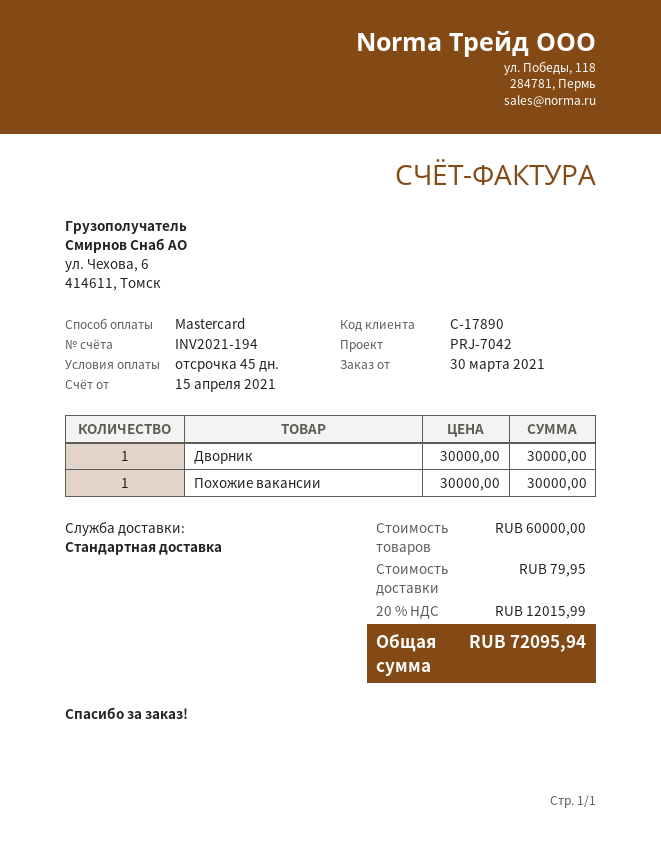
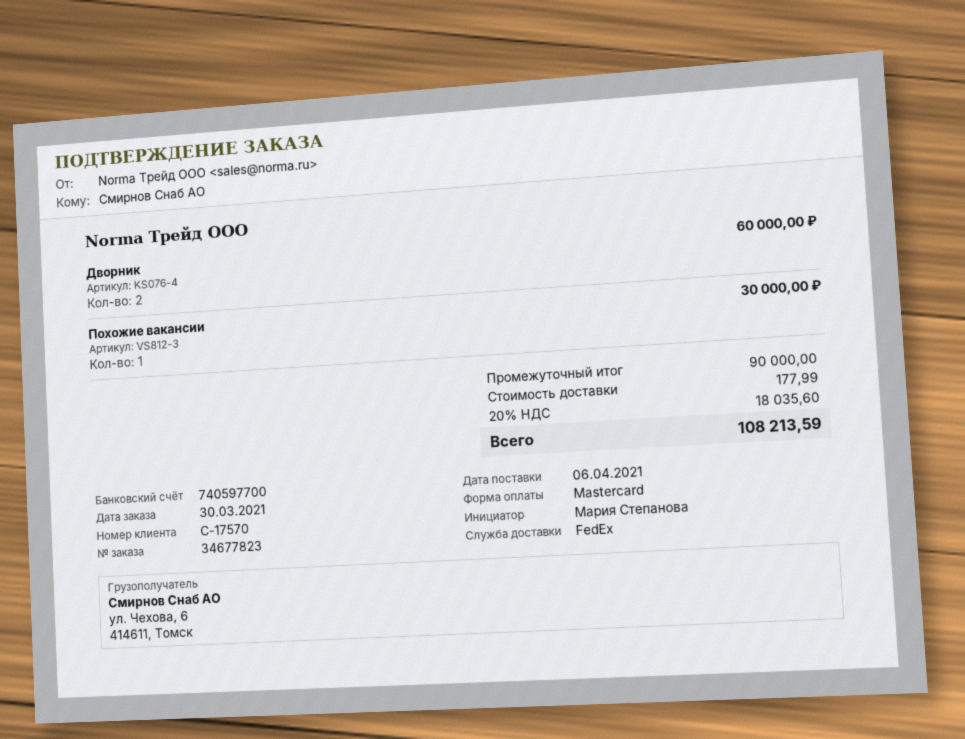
customer number: C-17890 -> C-17570
shipping method: standard -> FedEx
Дворник: 1 for 30000.00 -> 2 for 60000.00
subtotal: 60000.00 -> 90000.00
shipping: 79.95 -> 177.99
tax: 20% = 12015.99 -> 20% = 18035.60
total: 72095.94 -> 108213.59

